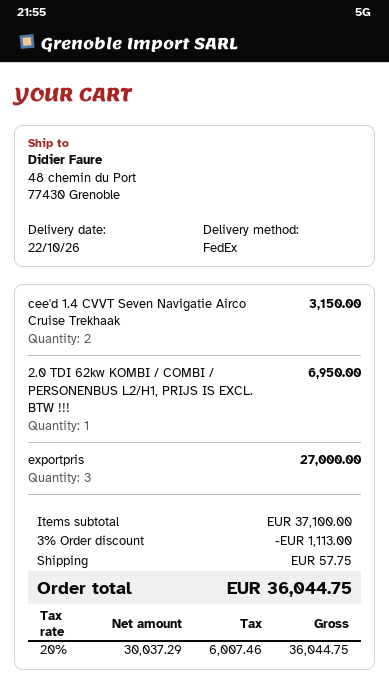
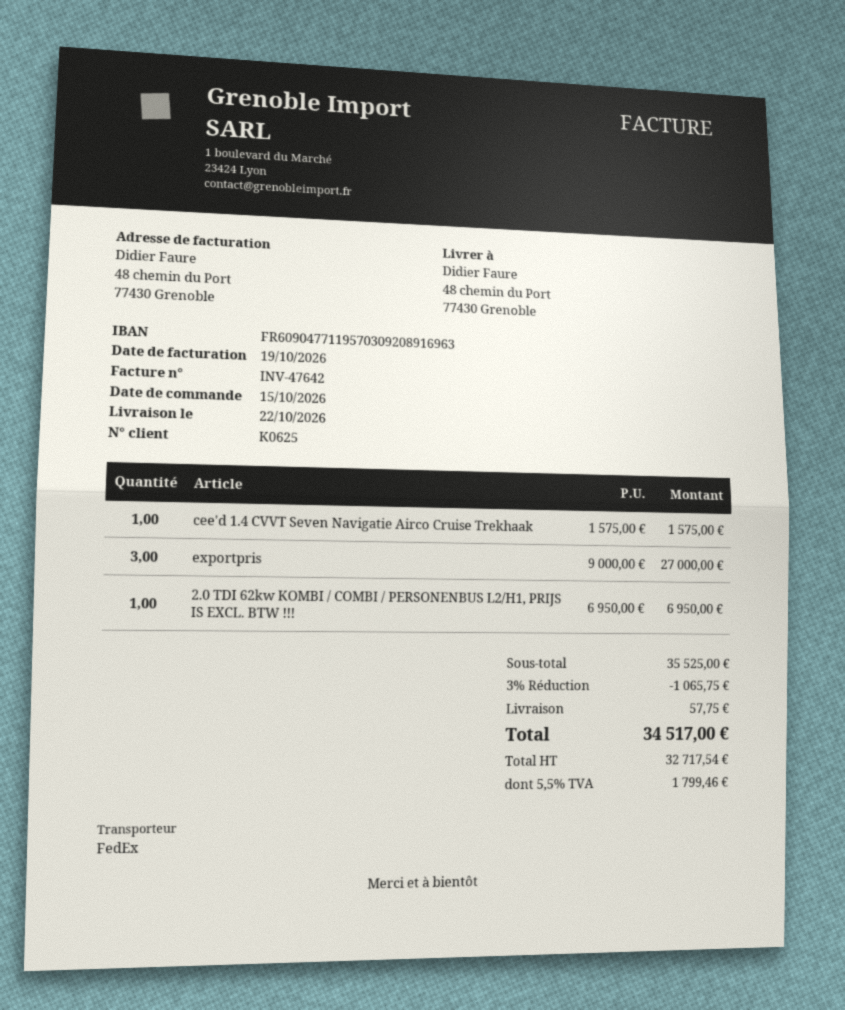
cee'd 1.4 CVVT Seven Navigatie Airco Cruise Trekhaak: 2 for 3150.00 -> 1 for 1575.00
subtotal: 37100.00 -> 35525.00
discount: 3% = 1113.00 -> 3% = 1065.75
net: 30037.29 -> 32717.54
tax: 20% = 6007.46 -> 5.5% = 1799.46
total: 36044.75 -> 34517.00

